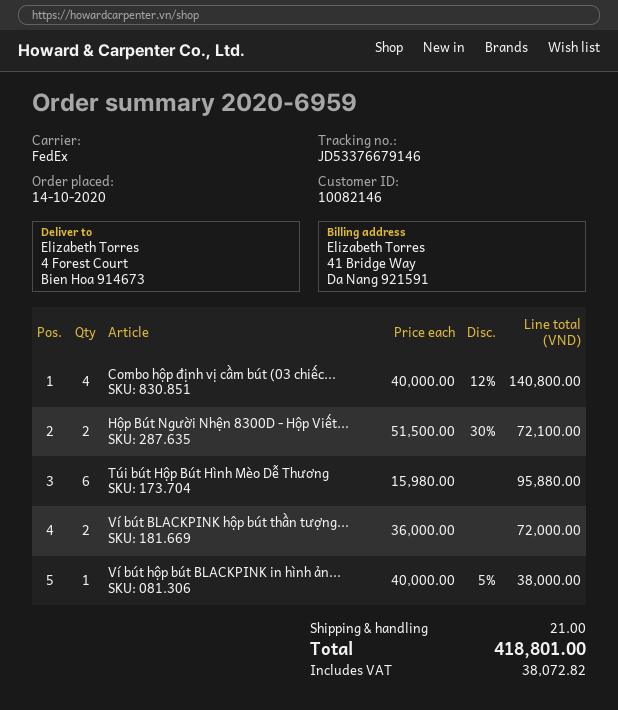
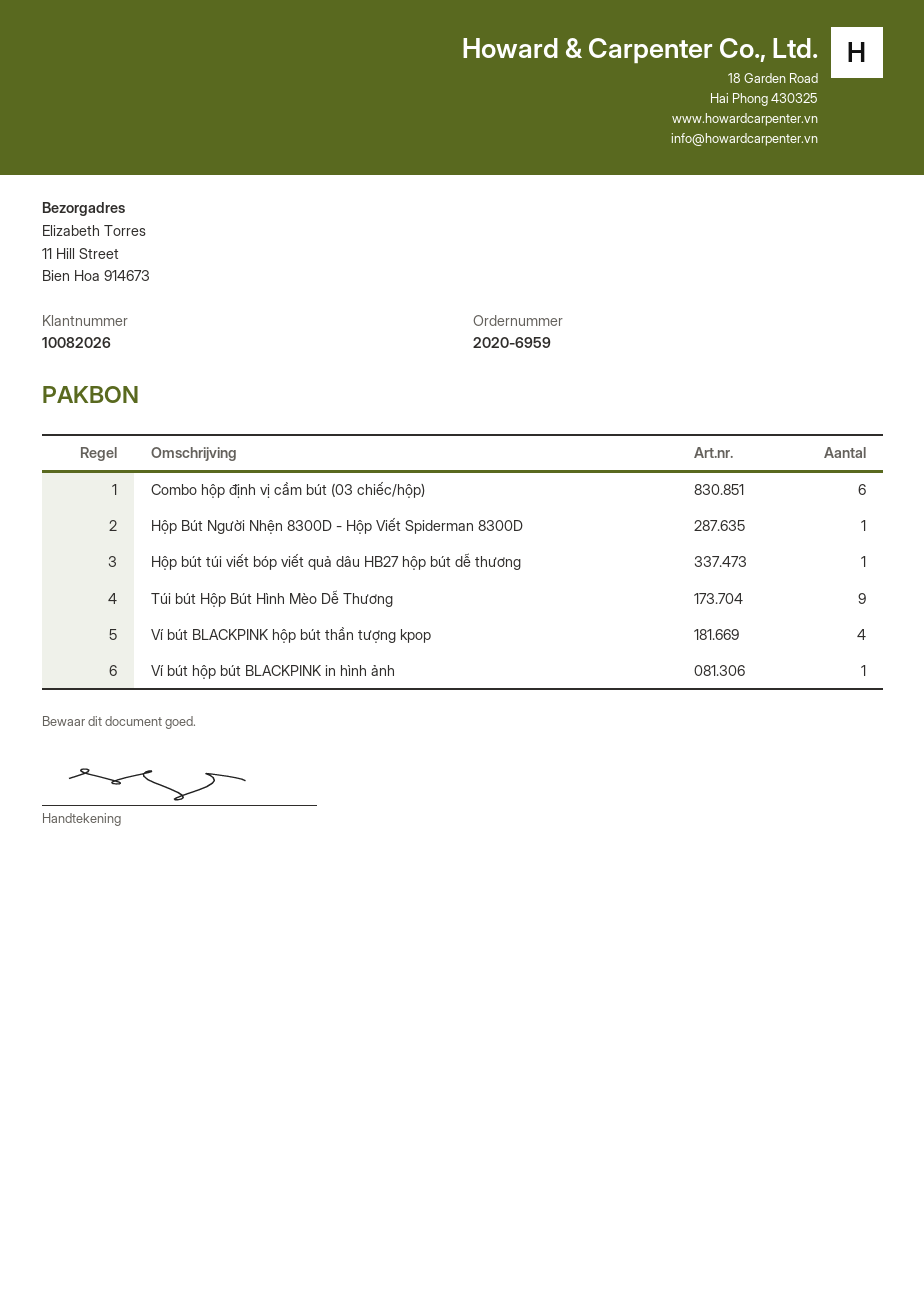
customer number: 10082146 -> 10082026
ship to: 4 Forest Court, Bien Hoa 914673 -> 11 Hill Street, Bien Hoa 914673
Combo hộp định vị cầm bút (03 chiếc...: 4 -> 6
Hộp Bút Người Nhện 8300D - Hộp Viết...: 2 -> 1
Túi bút Hộp Bút Hình Mèo Dễ Thương: 6 -> 9
Ví bút BLACKPINK hộp bút thần tượng...: 2 -> 4
Hộp bút túi viết bóp viết quả dâu HB27 hộp bút dễ thương: none -> 1

